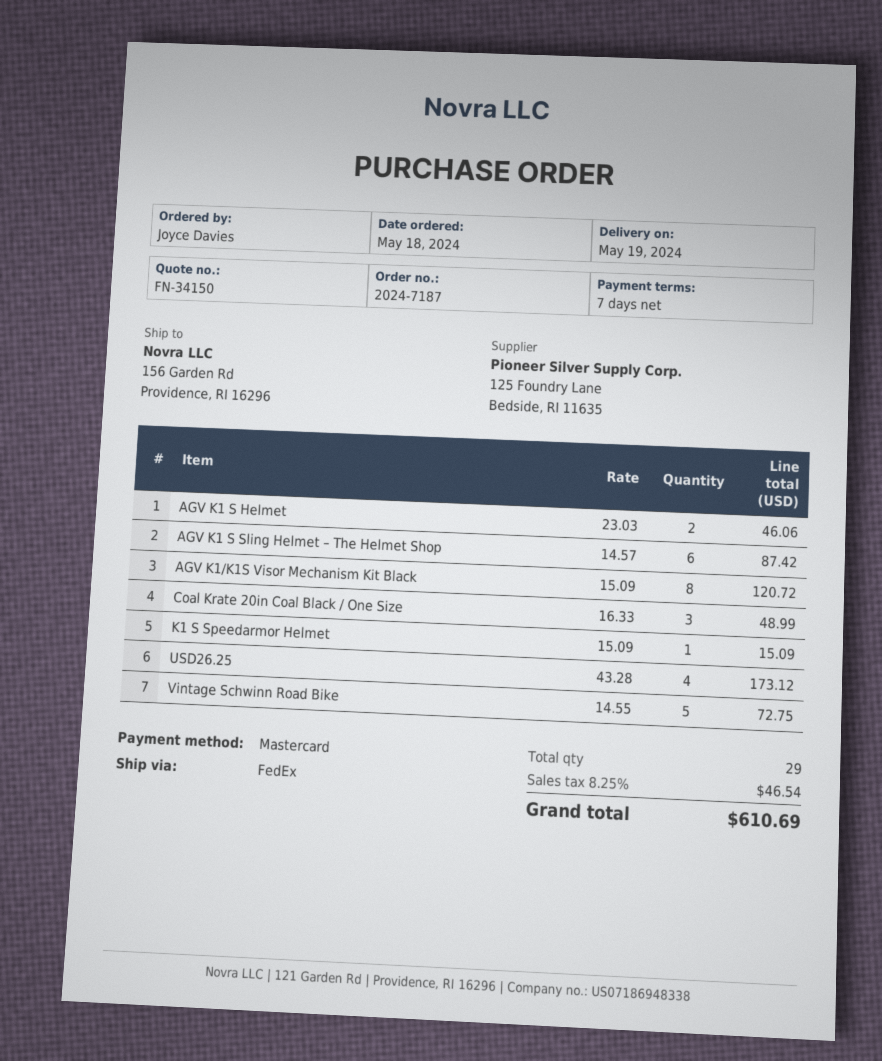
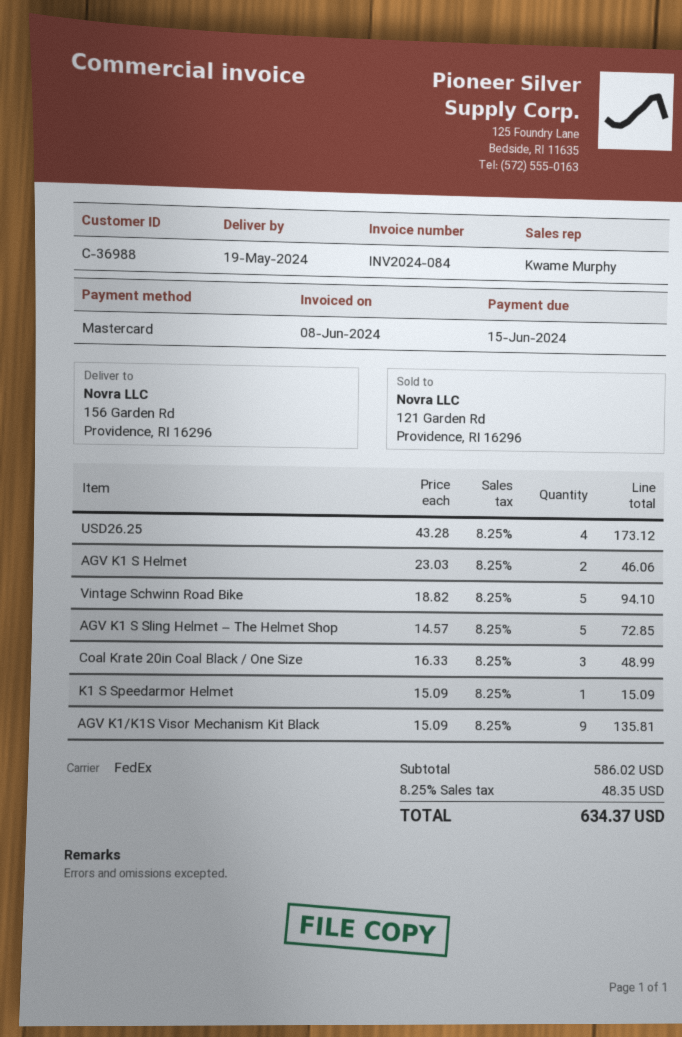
AGV K1 S Sling Helmet – The Helmet Shop: 6 x 14.57 = 87.42 -> 5 x 14.57 = 72.85
AGV K1/K1S Visor Mechanism Kit Black: 8 x 15.09 = 120.72 -> 9 x 15.09 = 135.81
Vintage Schwinn Road Bike: 5 x 14.55 = 72.75 -> 5 x 18.82 = 94.10
tax: 8.25% = 46.54 -> 8.25% = 48.35
total: 610.69 -> 634.37

